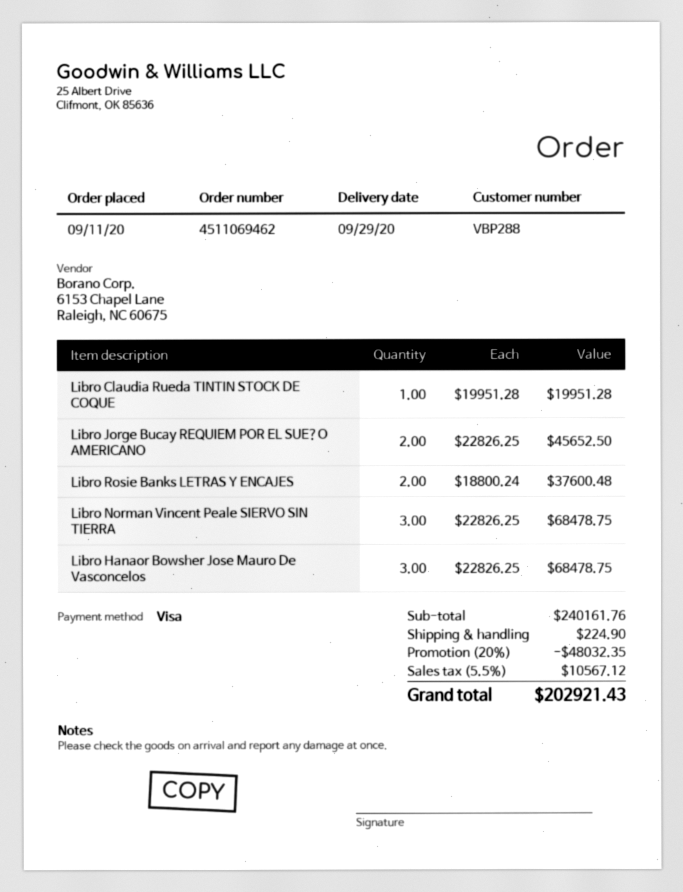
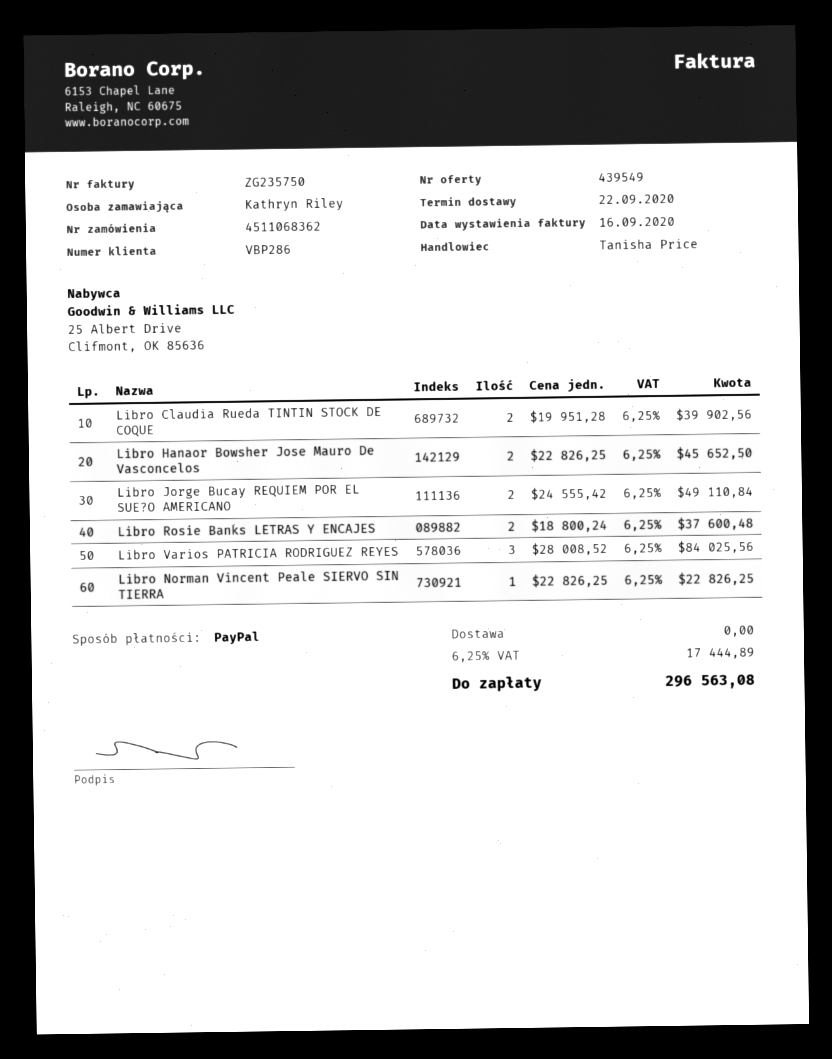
order number: 4511069462 -> 4511068362
delivery date: 2020-09-29 -> 2020-09-22
customer number: VBP288 -> VBP286
payment method: Visa -> PayPal
Libro Claudia Rueda TINTIN STOCK DE COQUE: 1 x 19951.28 = 19951.28 -> 2 x 19951.28 = 39902.56
Libro Jorge Bucay REQUIEM POR EL SUE?O AMERICANO: 2 x 22826.25 = 45652.50 -> 2 x 24555.42 = 49110.84
Libro Norman Vincent Peale SIERVO SIN TIERRA: 3 x 22826.25 = 68478.75 -> 1 x 22826.25 = 22826.25
Libro Hanaor Bowsher Jose Mauro De Vasconcelos: 3 x 22826.25 = 68478.75 -> 2 x 22826.25 = 45652.50
Libro Varios PATRICIA RODRIGUEZ REYES: none -> 3 x 28008.52 = 84025.56
discount: 20% = 48032.35 -> none
shipping: 224.90 -> 0.00
tax: 5.5% = 10567.12 -> 6.25% = 17444.89
total: 202921.43 -> 296563.08

